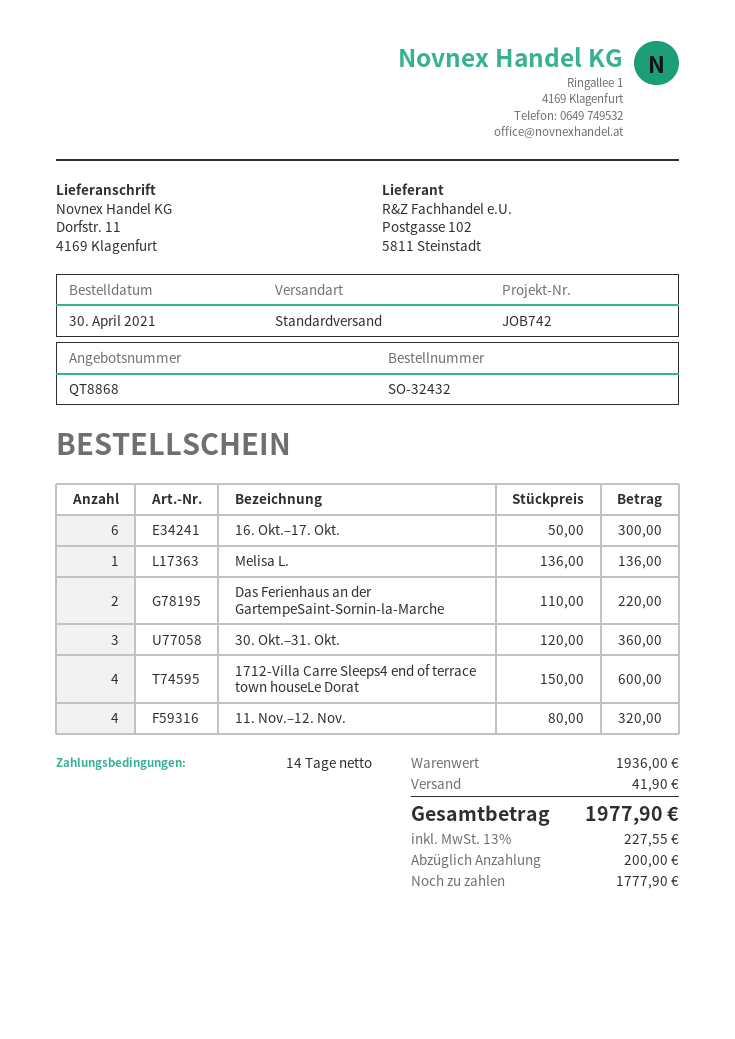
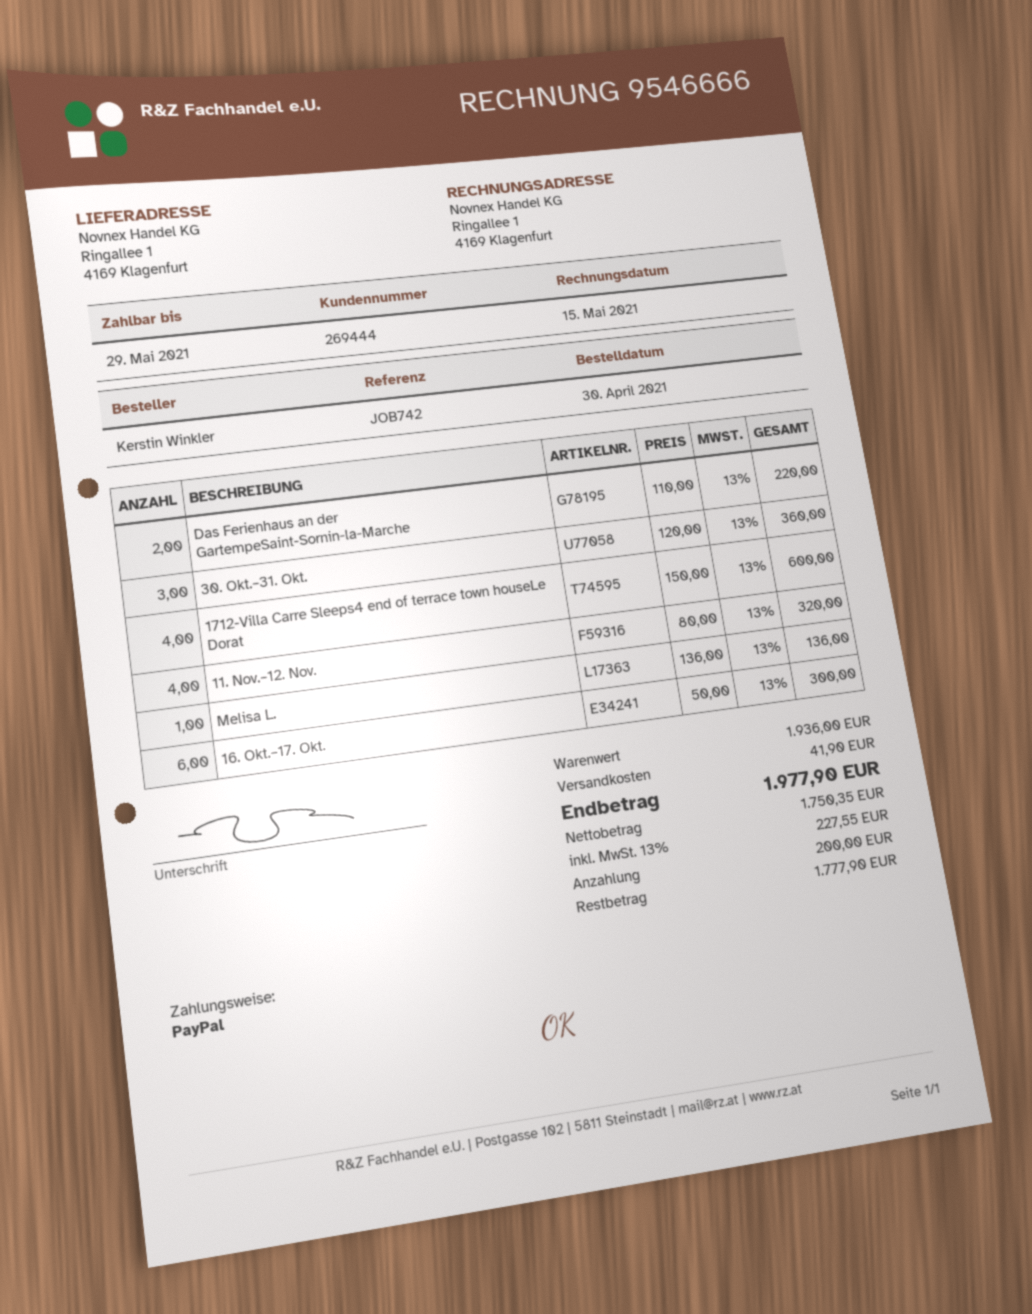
ship to: Dorfstr. 11, 4169 Klagenfurt -> Ringallee 1, 4169 Klagenfurt

